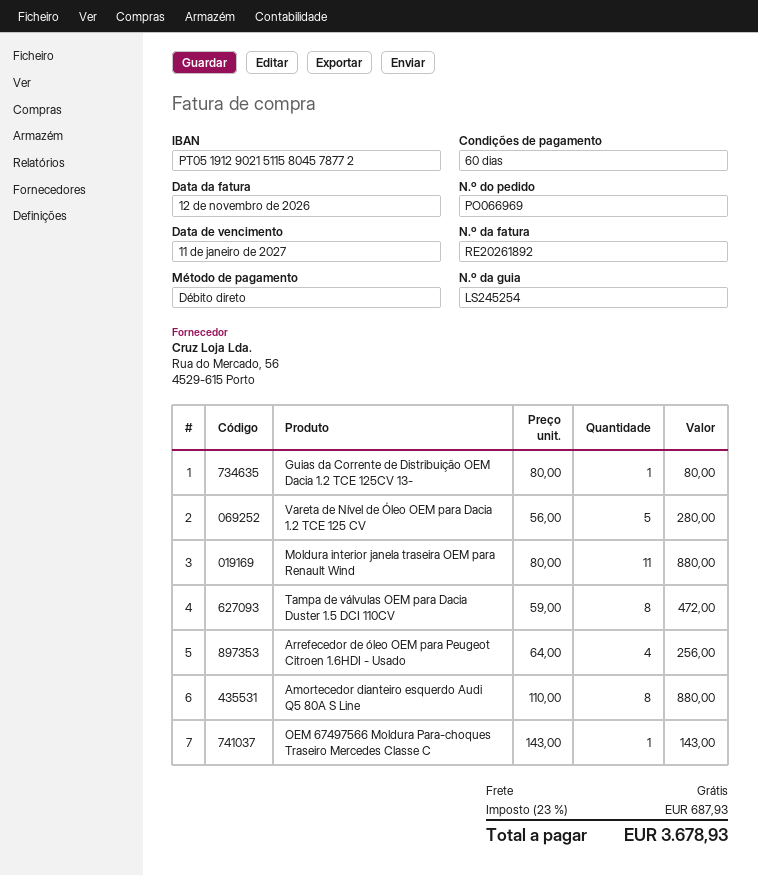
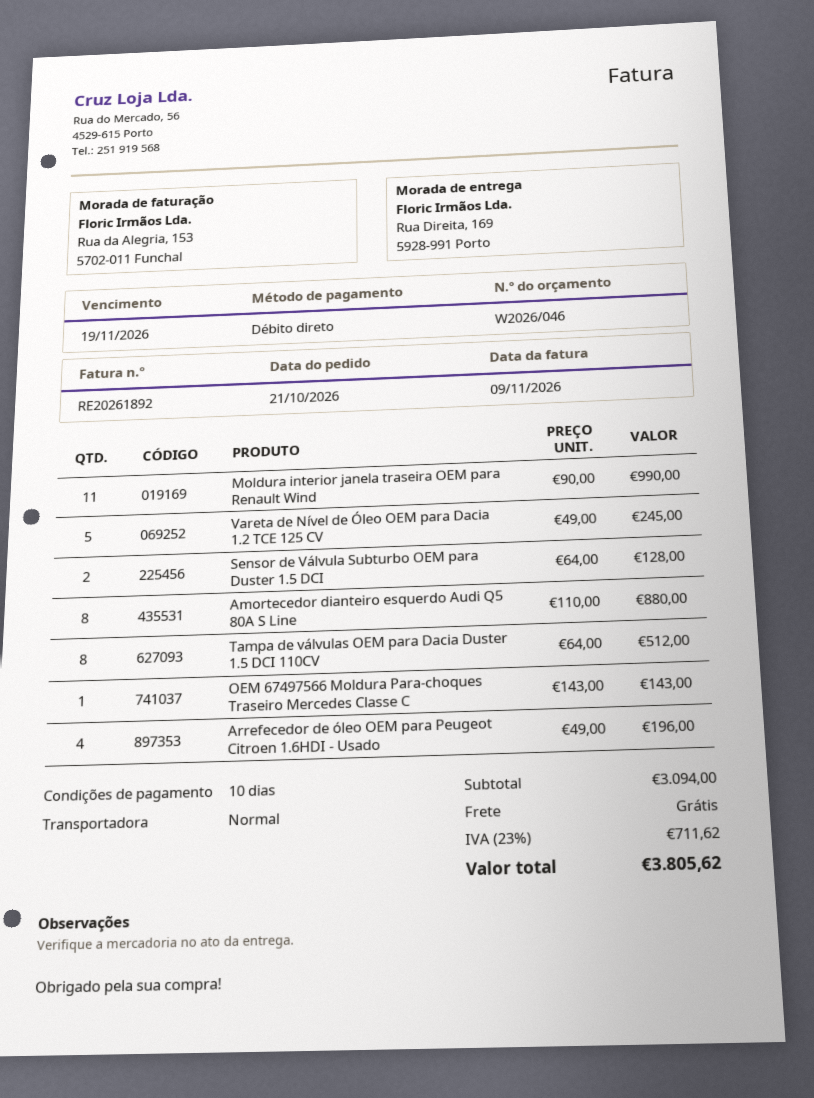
invoice date: 2026-11-12 -> 2026-11-09
payment terms: 60 days -> 10 days
due date: 2027-01-11 -> 2026-11-19
Guias da Corrente de Distribuição OEM Dacia 1.2 TCE 125CV 13-: 1 x 80.00 = 80.00 -> none
Vareta de Nível de Óleo OEM para Dacia 1.2 TCE 125 CV: 5 x 56.00 = 280.00 -> 5 x 49.00 = 245.00
Moldura interior janela traseira OEM para Renault Wind: 11 x 80.00 = 880.00 -> 11 x 90.00 = 990.00
Tampa de válvulas OEM para Dacia Duster 1.5 DCI 110CV: 8 x 59.00 = 472.00 -> 8 x 64.00 = 512.00
Arrefecedor de óleo OEM para Peugeot Citroen 1.6HDI - Usado: 4 x 64.00 = 256.00 -> 4 x 49.00 = 196.00
Sensor de Válvula Subturbo OEM para Duster 1.5 DCI: none -> 2 x 64.00 = 128.00
tax: 23% = 687.93 -> 23% = 711.62
total: 3678.93 -> 3805.62

